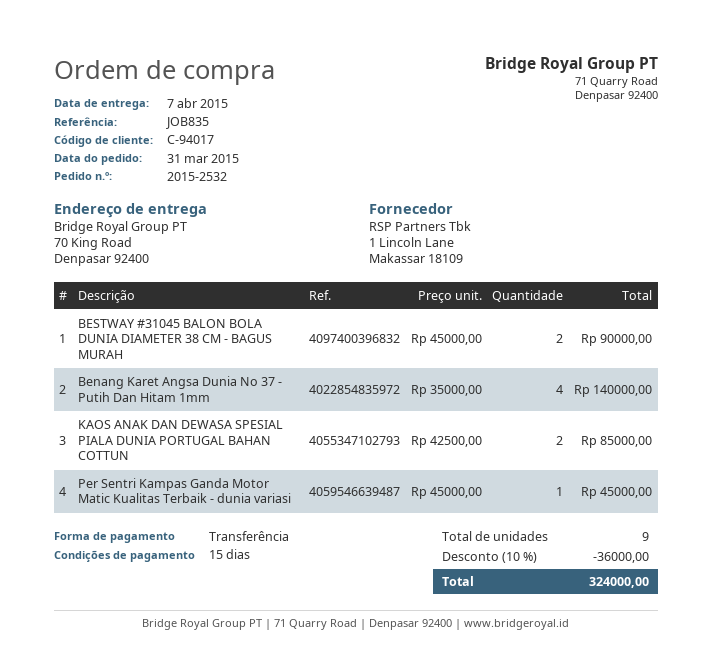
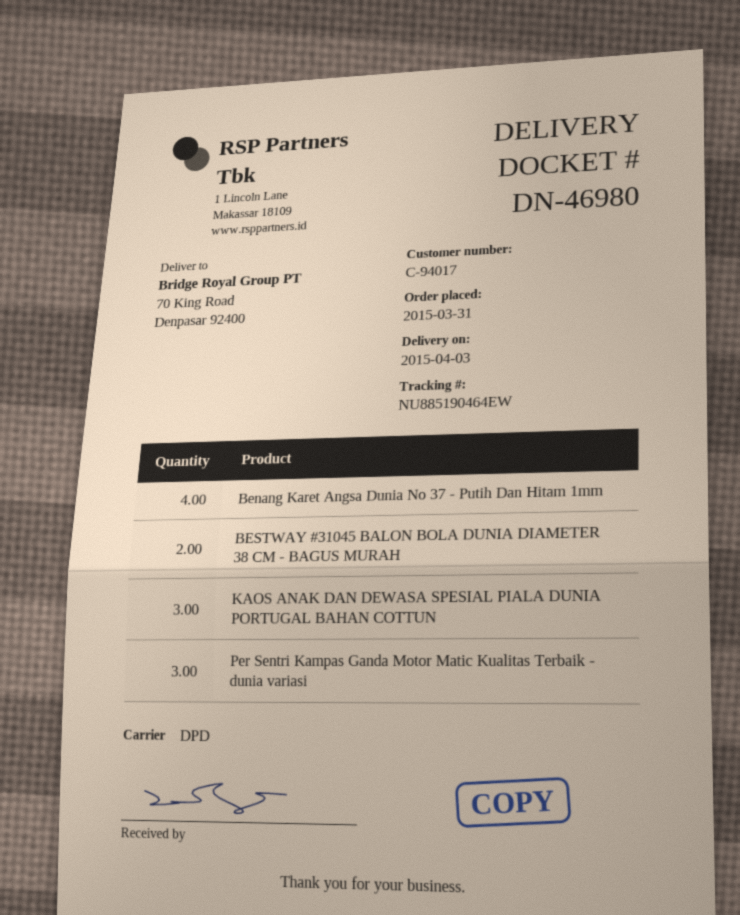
delivery date: 2015-04-07 -> 2015-04-03
KAOS ANAK DAN DEWASA SPESIAL PIALA DUNIA PORTUGAL BAHAN COTTUN: 2 -> 3
Per Sentri Kampas Ganda Motor Matic Kualitas Terbaik - dunia variasi: 1 -> 3

